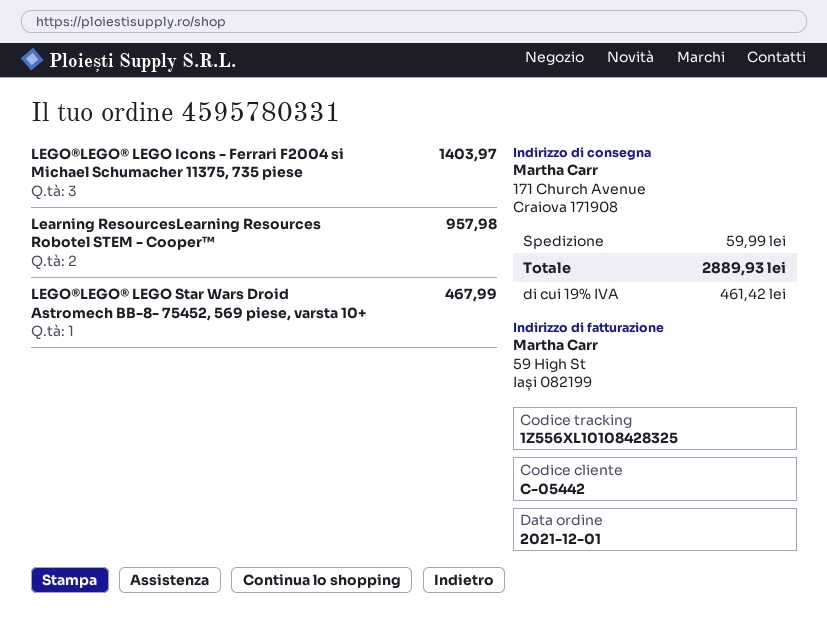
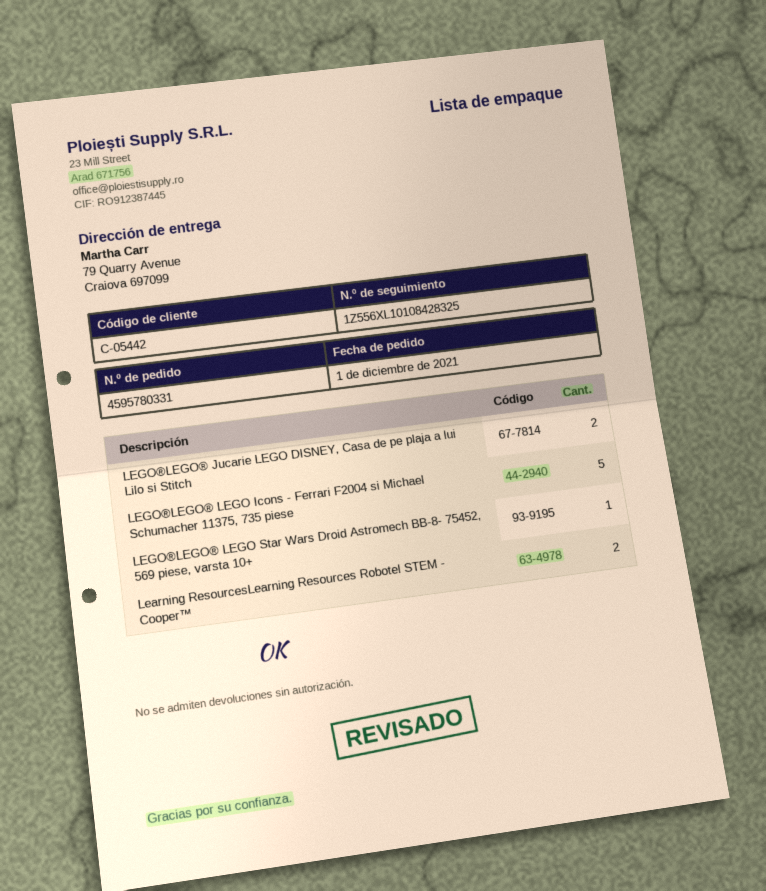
ship to: 171 Church Avenue, Craiova 171908 -> 79 Quarry Avenue, Craiova 697099
LEGO®LEGO® LEGO Icons - Ferrari F2004 si Michael Schumacher 11375, 735 piese: 3 -> 5
LEGO®LEGO® Jucarie LEGO DISNEY, Casa de pe plaja a lui Lilo si Stitch: none -> 2

